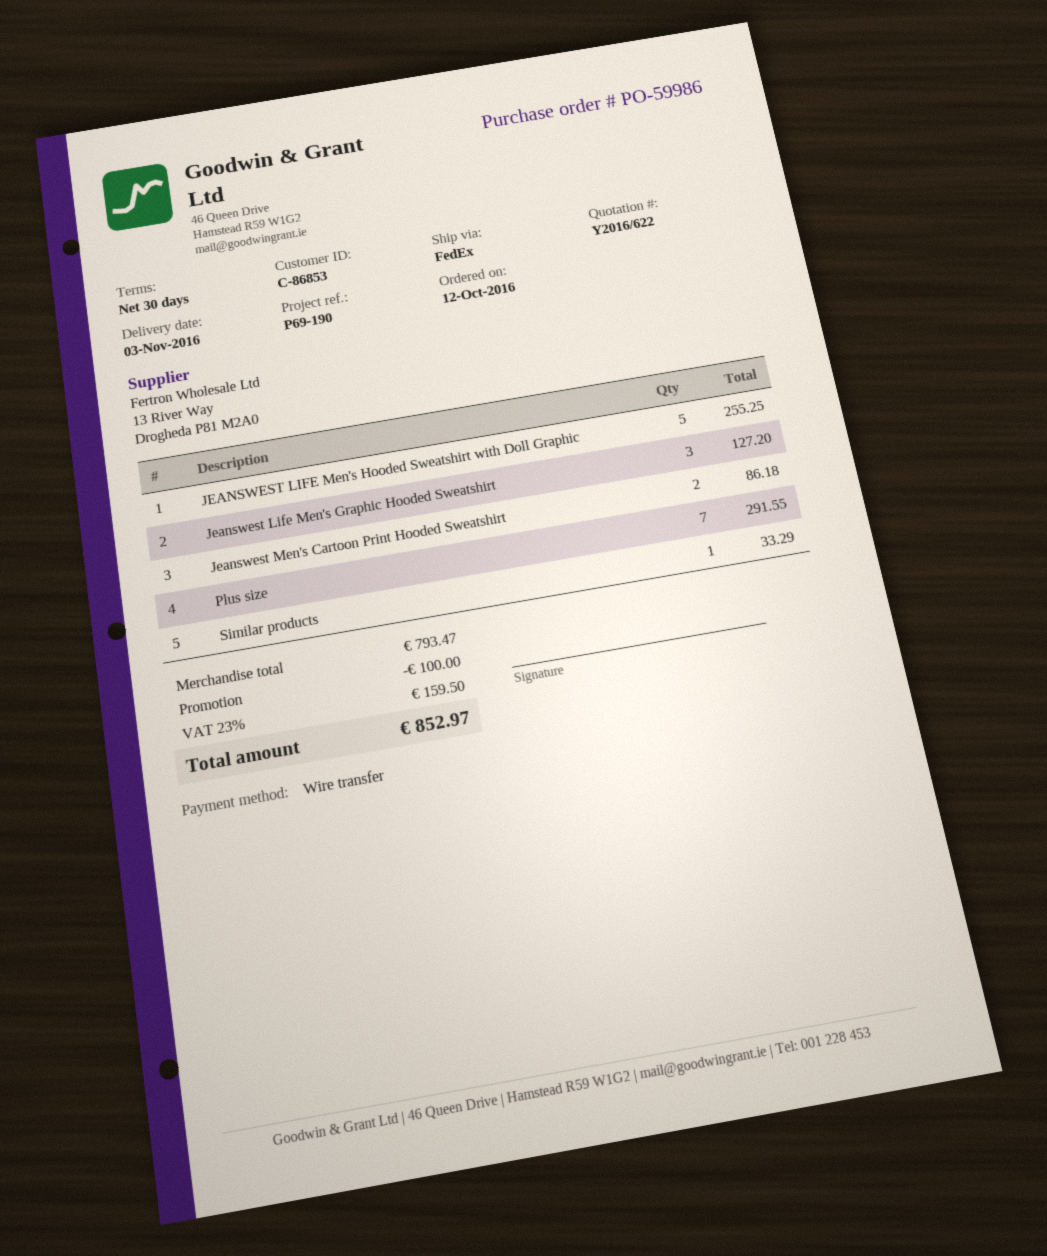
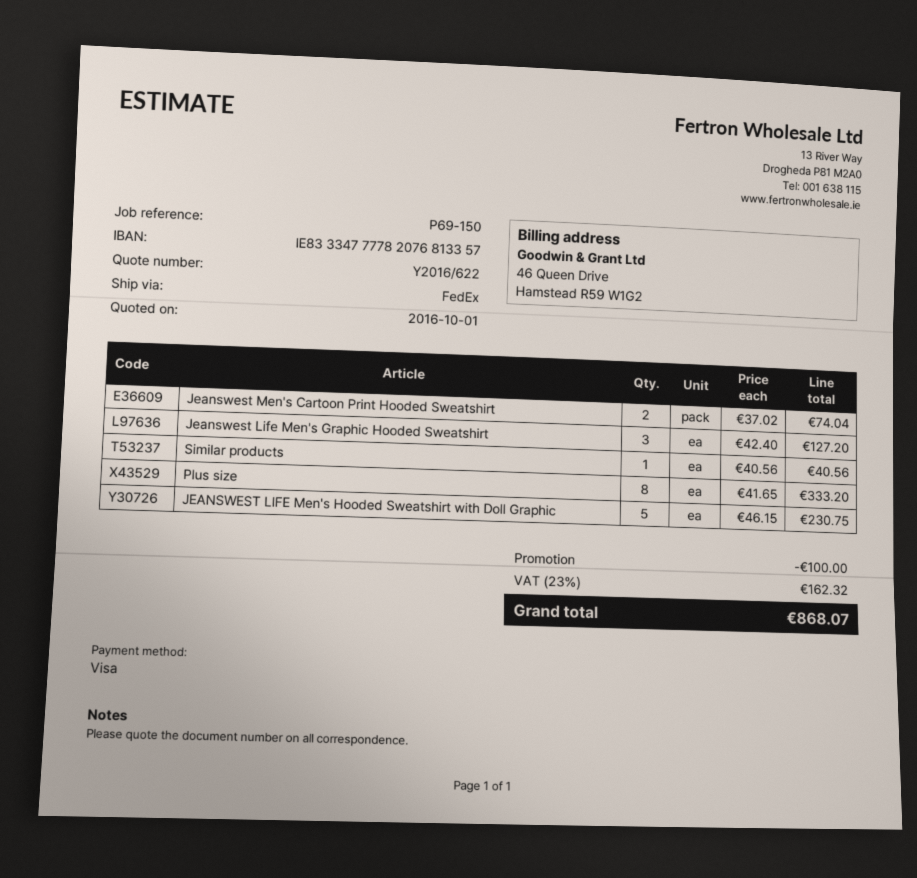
reference: P69-190 -> P69-150
payment method: bank transfer -> Visa
JEANSWEST LIFE Men's Hooded Sweatshirt with Doll Graphic: 5 for 255.25 -> 5 for 230.75
Jeanswest Men's Cartoon Print Hooded Sweatshirt: 2 for 86.18 -> 2 for 74.04
Plus size: 7 for 291.55 -> 8 for 333.20
Similar products: 1 for 33.29 -> 1 for 40.56
tax: 23% = 159.50 -> 23% = 162.32
total: 852.97 -> 868.07

